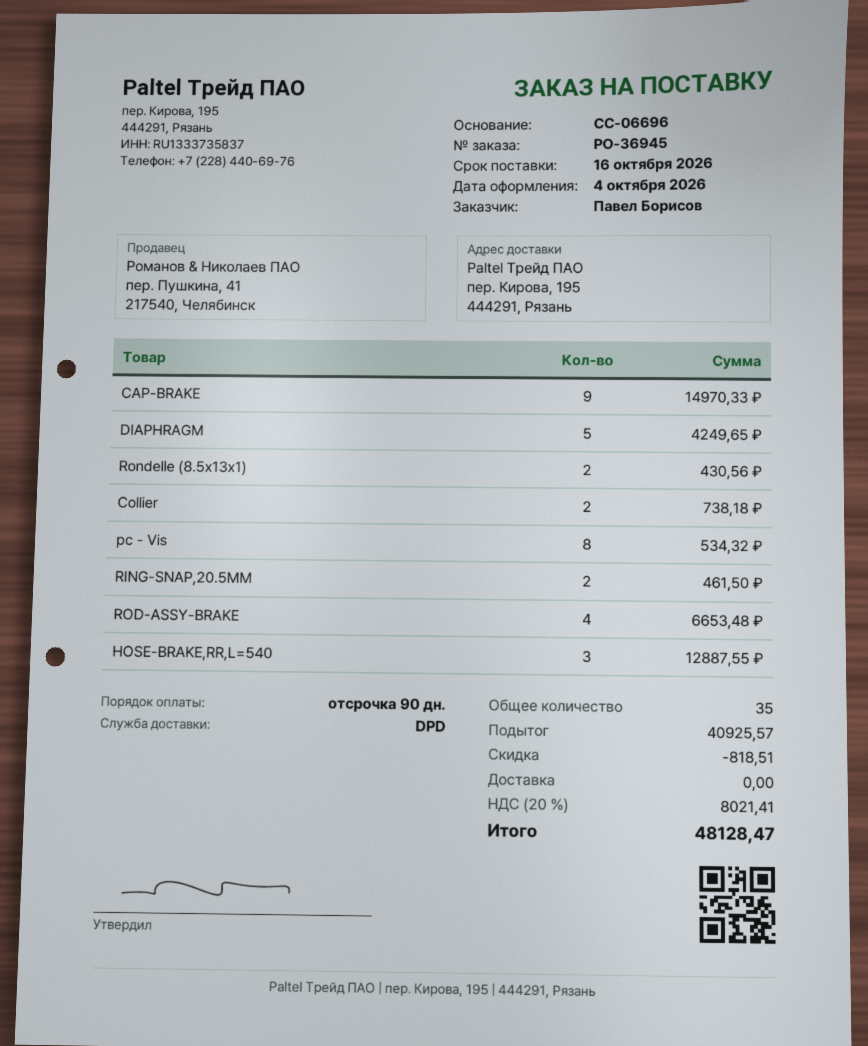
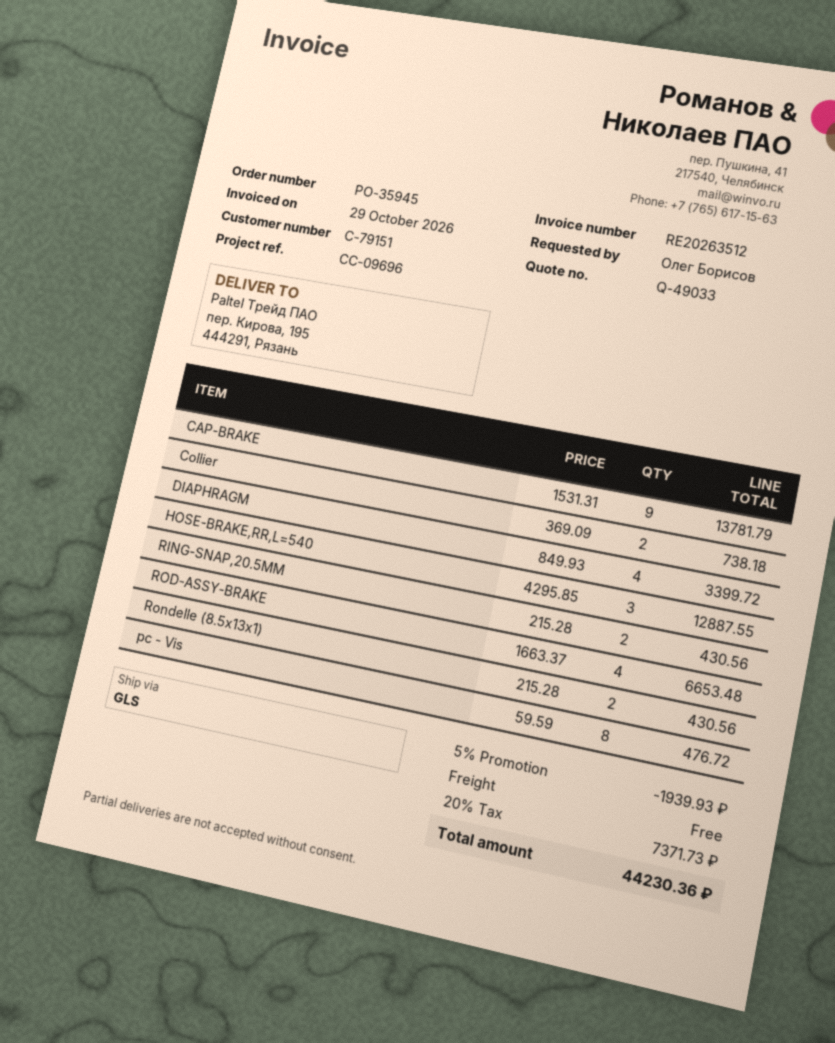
order number: PO-36945 -> PO-35945
reference: CC-06696 -> CC-09696
ordered by: Павел Борисов -> Олег Борисов
shipping method: DPD -> GLS
CAP-BRAKE: 9 for 14970.33 -> 9 for 13781.79
DIAPHRAGM: 5 for 4249.65 -> 4 for 3399.72
pc - Vis: 8 for 534.32 -> 8 for 476.72
RING-SNAP,20.5MM: 2 for 461.50 -> 2 for 430.56
discount: 818.51 -> 1939.93
tax: 20% = 8021.41 -> 20% = 7371.73
total: 48128.47 -> 44230.36

